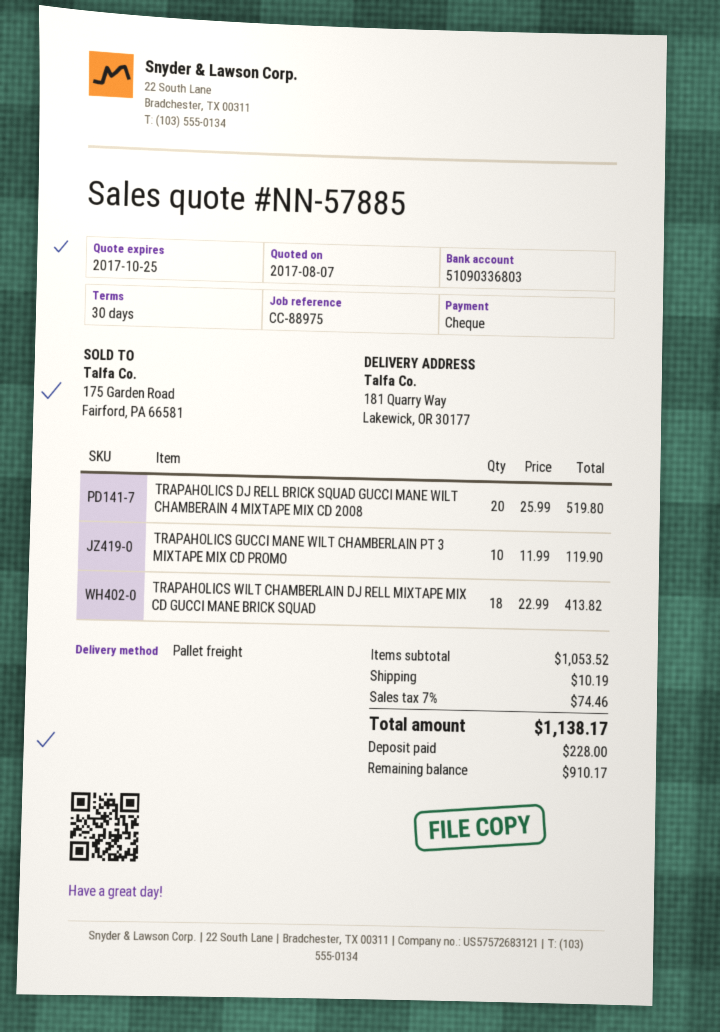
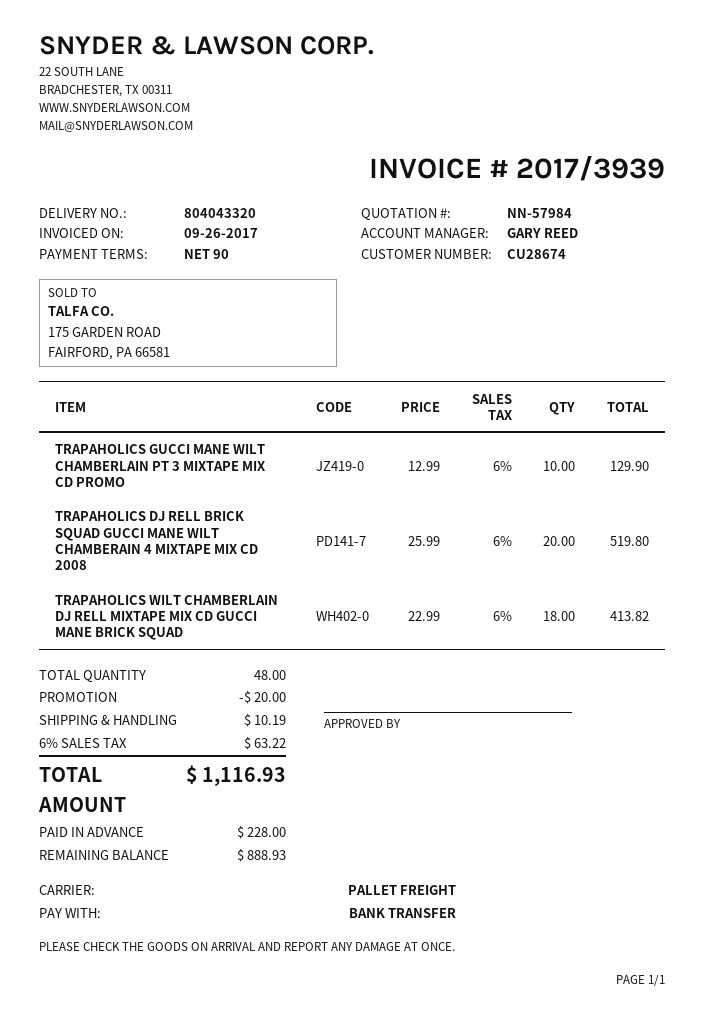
quote number: NN-57885 -> NN-57984
payment terms: 30 days -> 90 days
payment method: cheque -> bank transfer
TRAPAHOLICS GUCCI MANE WILT CHAMBERLAIN PT 3 MIXTAPE MIX CD PROMO: 10 x 11.99 = 119.90 -> 10 x 12.99 = 129.90
discount: none -> 20.00
tax: 7% = 74.46 -> 6% = 63.22
total: 1138.17 -> 1116.93
balance: 910.17 -> 888.93

